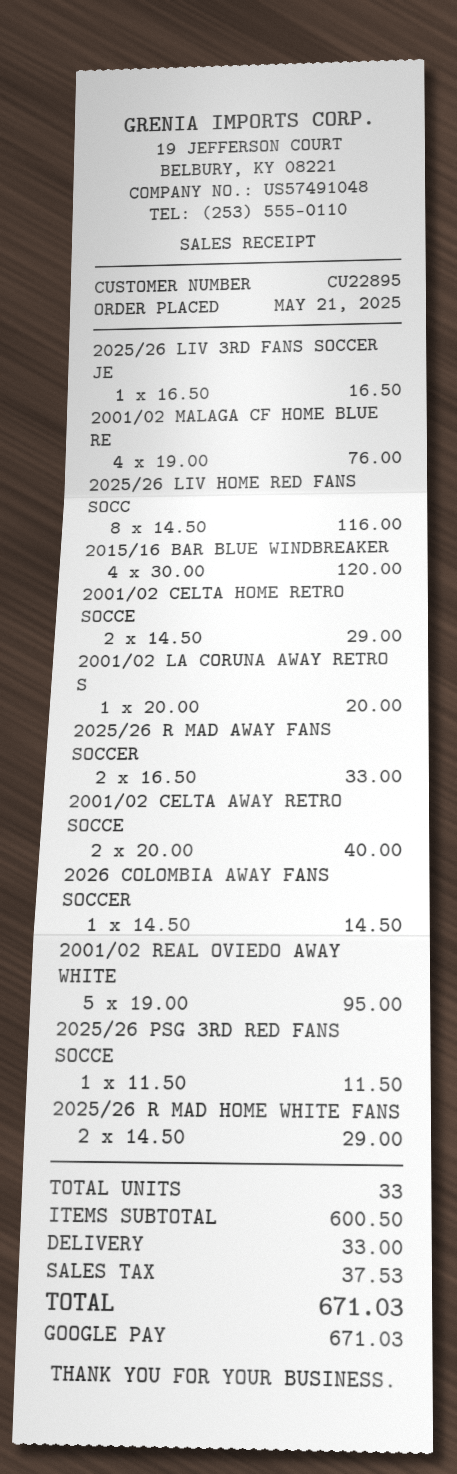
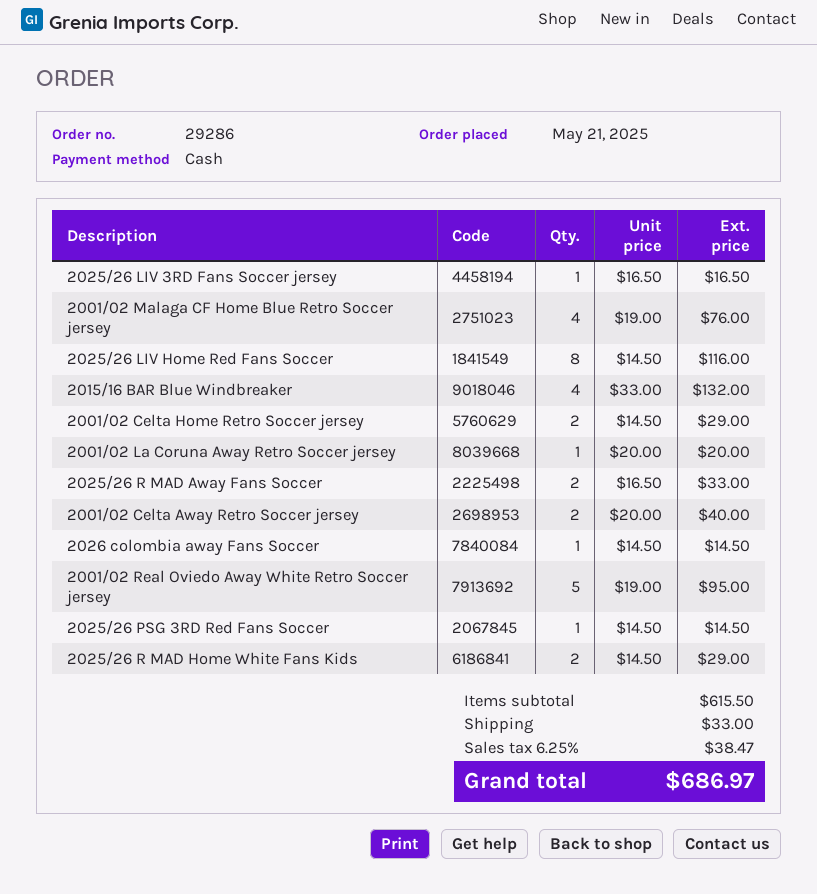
payment method: Google Pay -> cash
2015/16 BAR BLUE WINDBREAKER: 4 x 30.00 = 120.00 -> 4 x 33.00 = 132.00
2025/26 PSG 3RD RED FANS SOCCE: 1 x 11.50 = 11.50 -> 1 x 14.50 = 14.50
subtotal: 600.50 -> 615.50
tax: 37.53 -> 38.47
total: 671.03 -> 686.97

